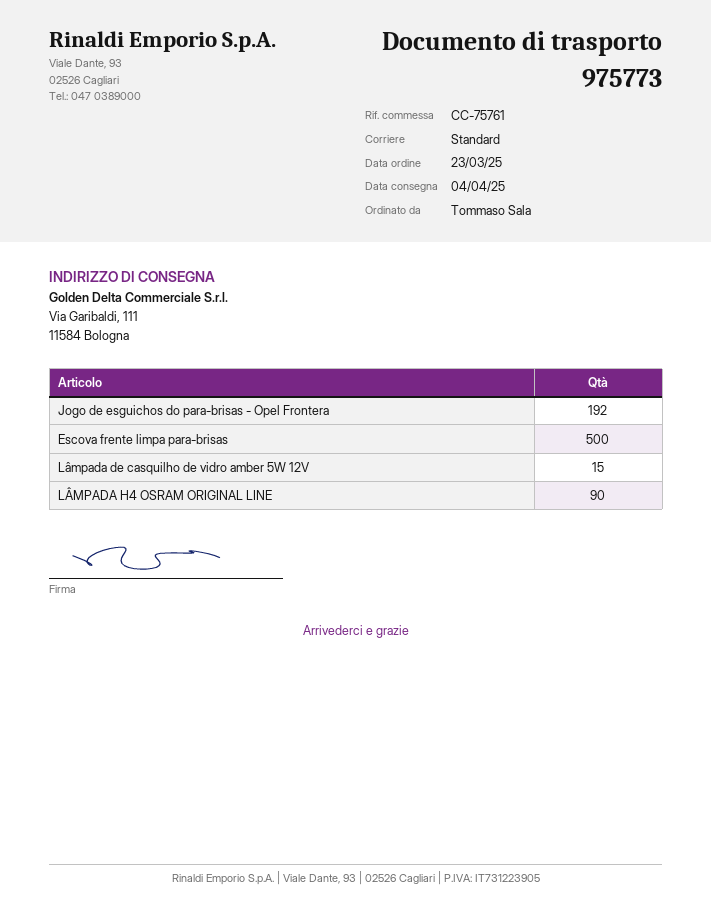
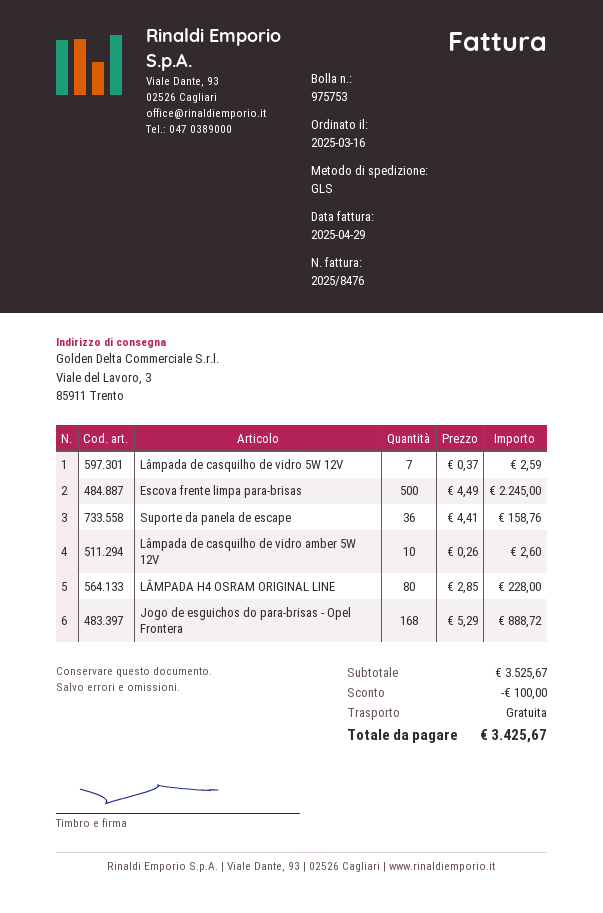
order date: 2025-03-23 -> 2025-03-16
delivery note number: 975773 -> 975753
shipping method: standard -> GLS
ship to: Via Garibaldi, 111, 11584 Bologna -> Viale del Lavoro, 3, 85911 Trento
Jogo de esguichos do para-brisas - Opel Frontera: 192 -> 168
Lâmpada de casquilho de vidro amber 5W 12V: 15 -> 10
LÂMPADA H4 OSRAM ORIGINAL LINE: 90 -> 80
Lâmpada de casquilho de vidro 5W 12V: none -> 7
Suporte da panela de escape: none -> 36

